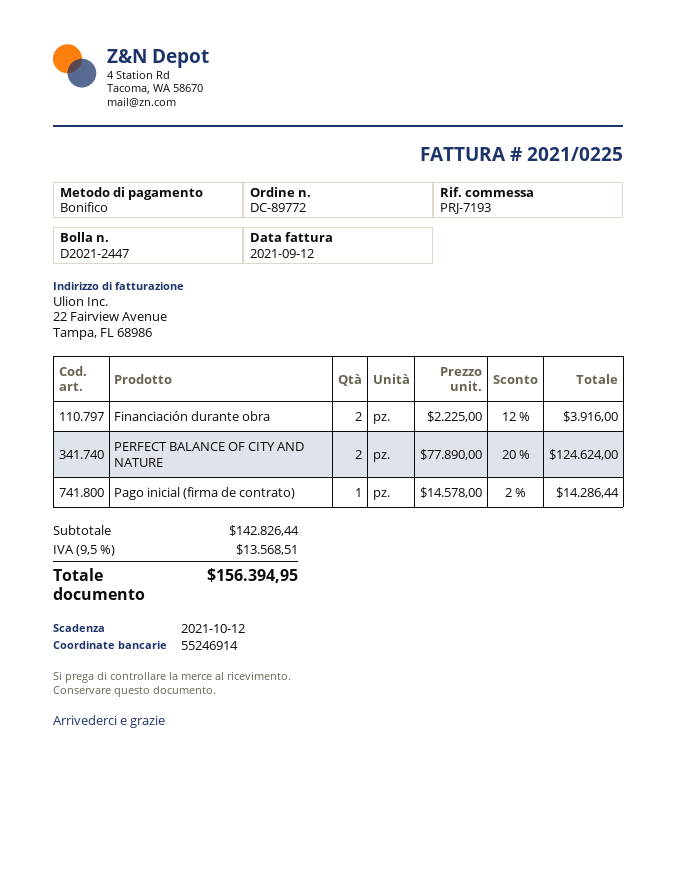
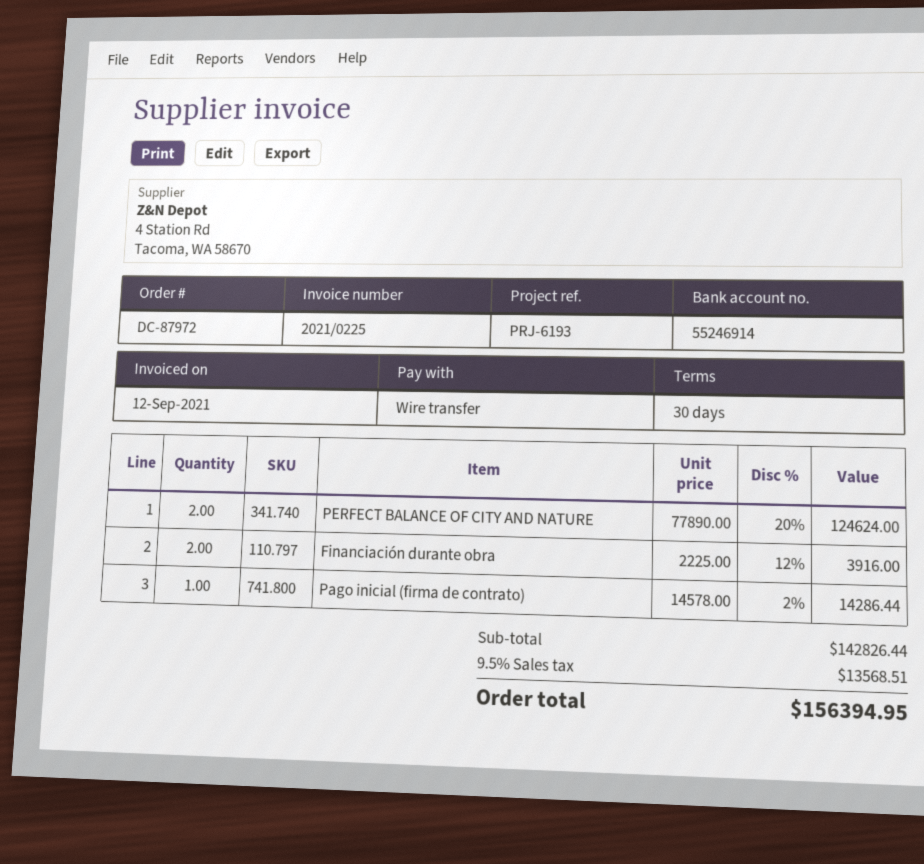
order number: DC-89772 -> DC-87972
reference: PRJ-7193 -> PRJ-6193

